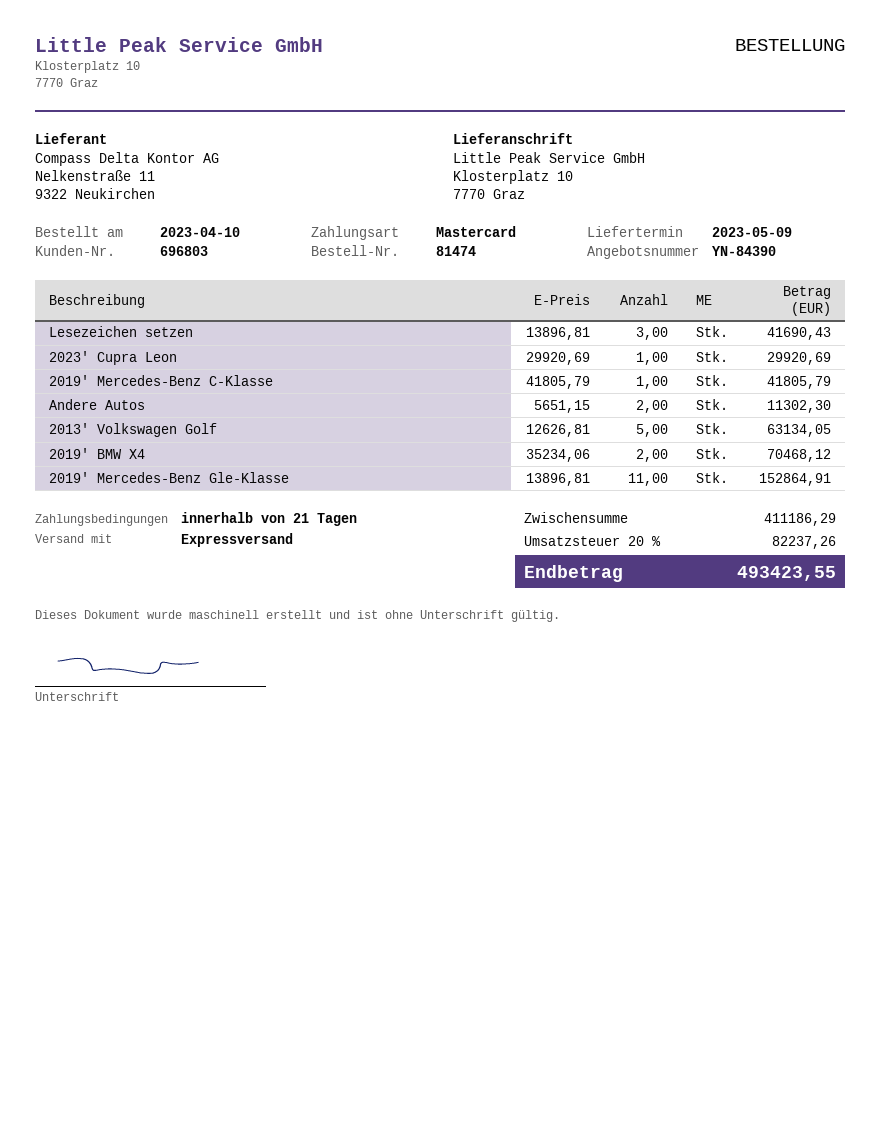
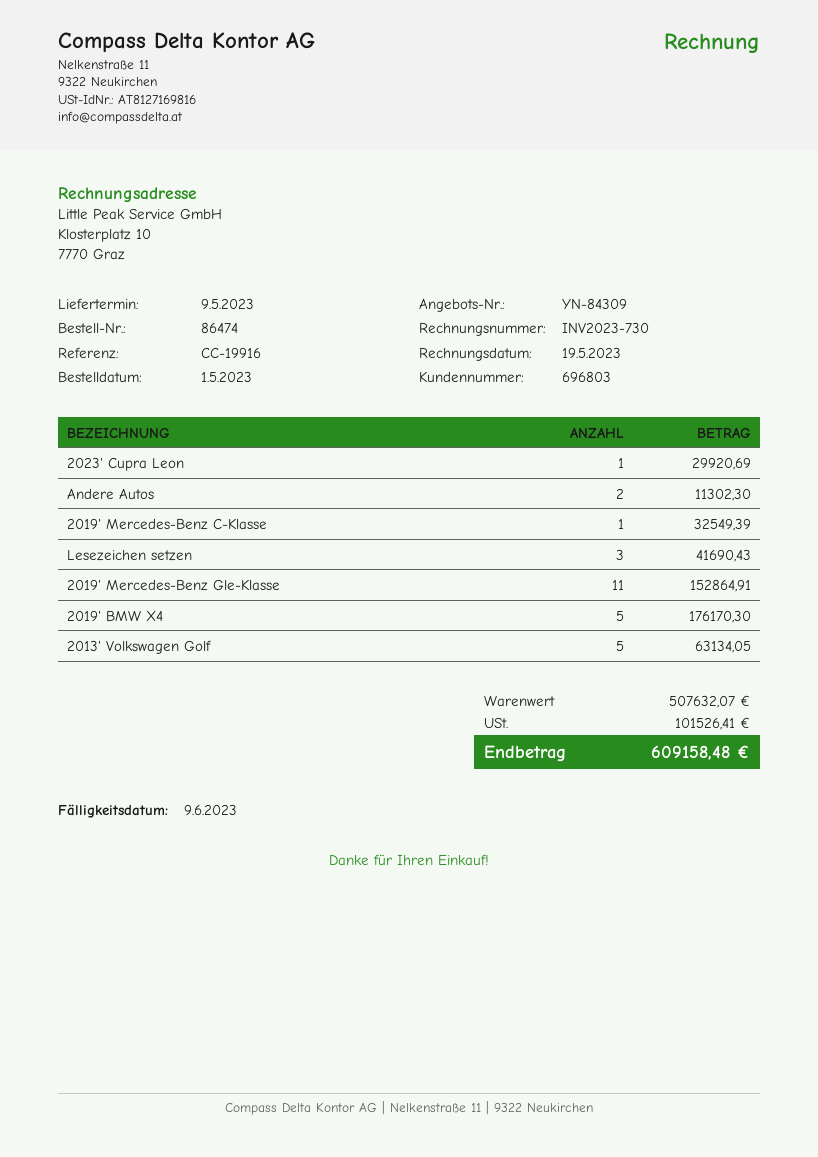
quote number: YN-84390 -> YN-84309
order number: 81474 -> 86474
order date: 2023-04-10 -> 2023-05-01
2019' Mercedes-Benz C-Klasse: 1 for 41805.79 -> 1 for 32549.39
2019' BMW X4: 2 for 70468.12 -> 5 for 176170.30
subtotal: 411186.29 -> 507632.07
tax: 82237.26 -> 101526.41
total: 493423.55 -> 609158.48

